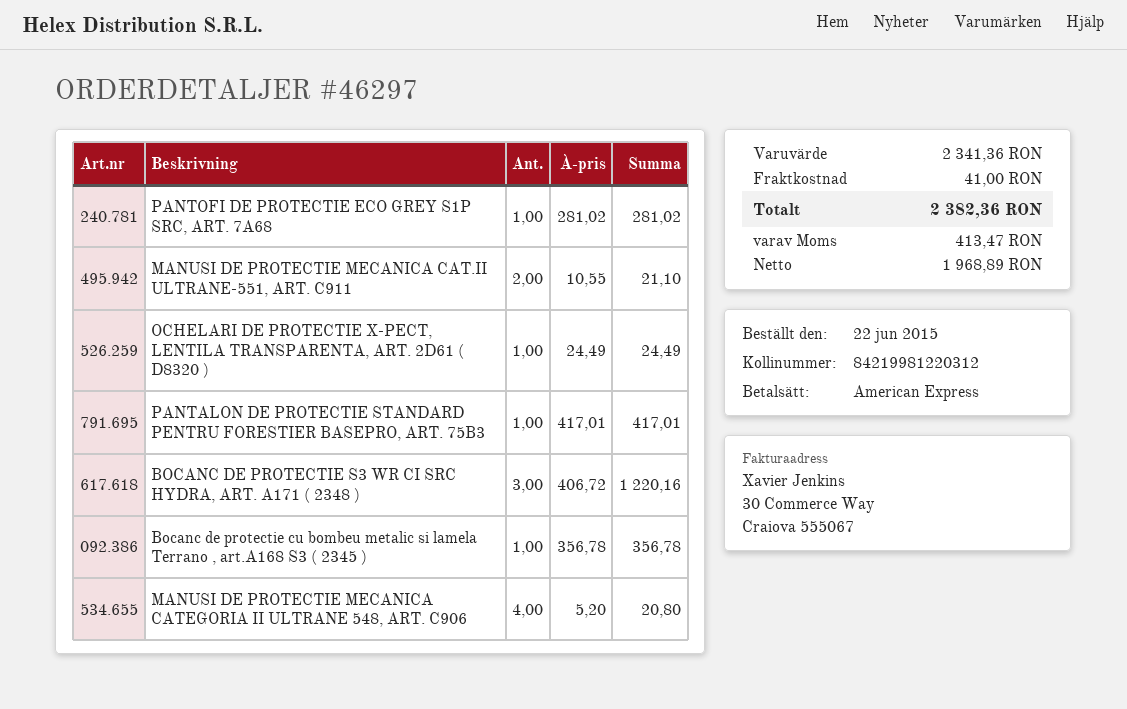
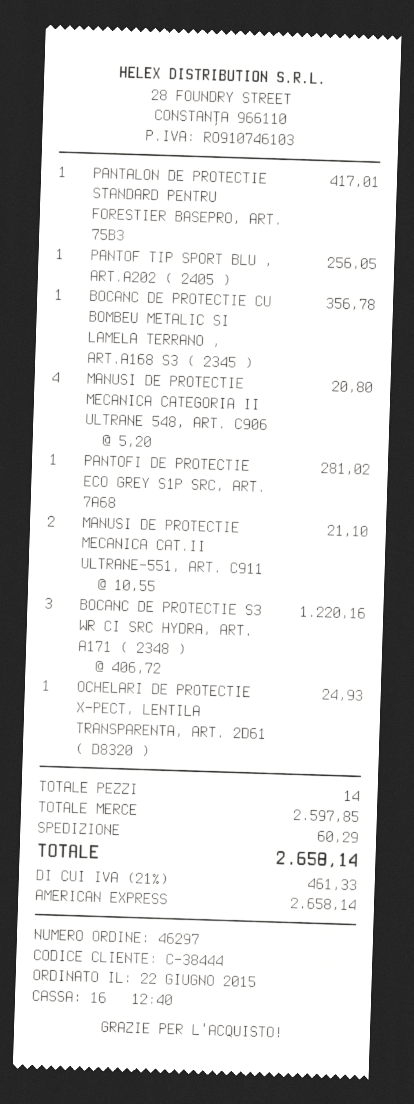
OCHELARI DE PROTECTIE X-PECT, LENTILA TRANSPARENTA, ART. 2D61 ( D8320 ): 1 x 24.49 = 24.49 -> 1 x 24.93 = 24.93
PANTOF TIP SPORT BLU , ART.A202 ( 2405 ): none -> 1 x 256.05 = 256.05
subtotal: 2341.36 -> 2597.85
shipping: 41.00 -> 60.29
tax: 413.47 -> 461.33
total: 2382.36 -> 2658.14

